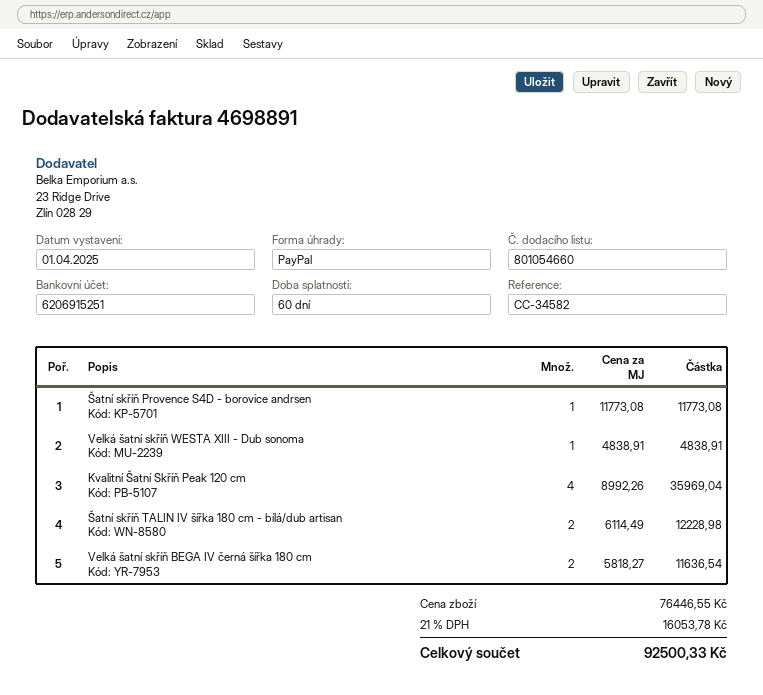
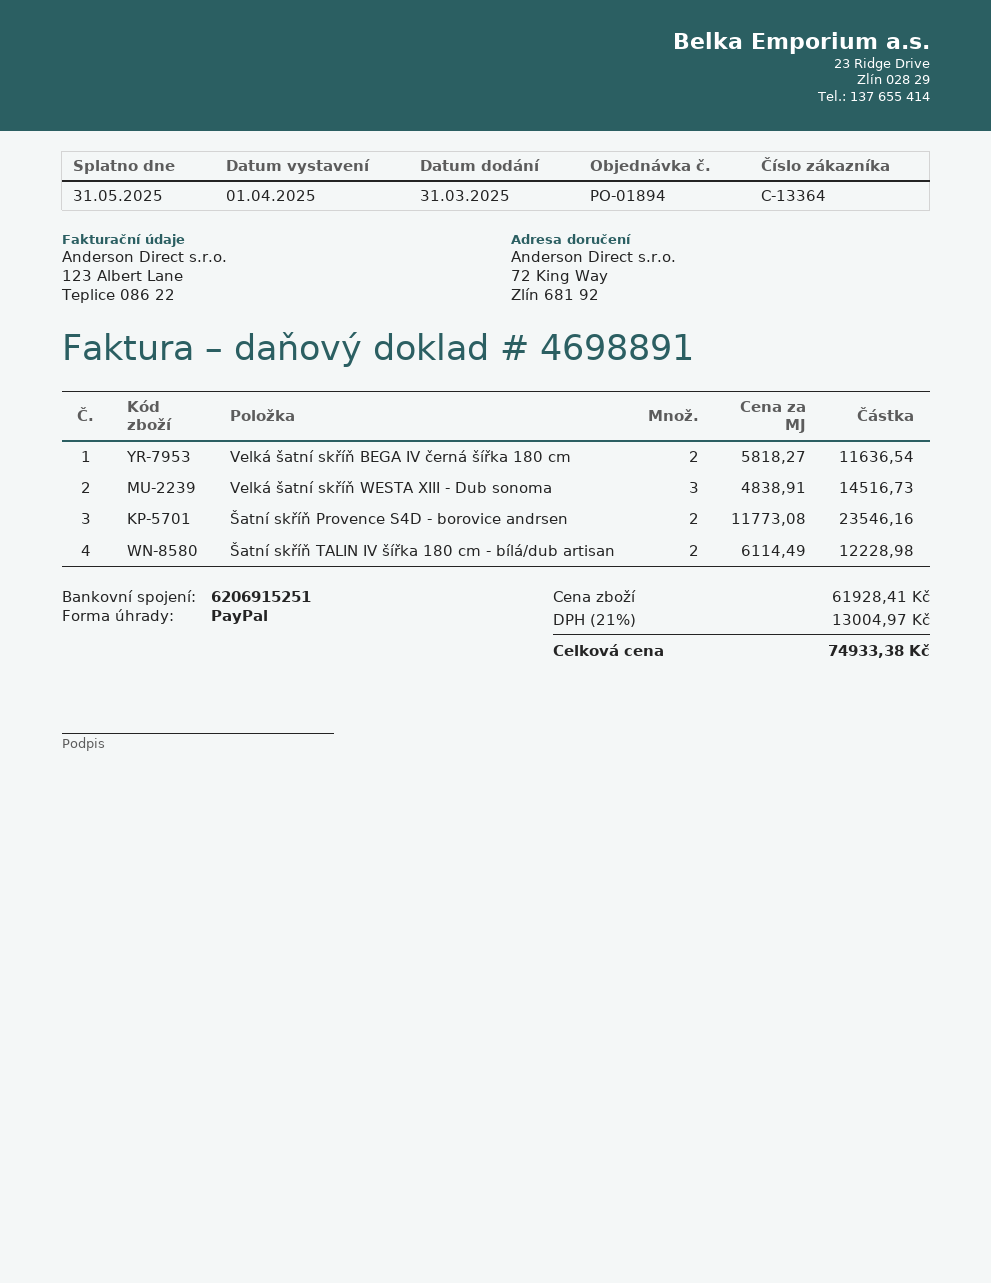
Šatní skříň Provence S4D - borovice andrsen: 1 x 11773.08 = 11773.08 -> 2 x 11773.08 = 23546.16
Velká šatní skříň WESTA XIII - Dub sonoma: 1 x 4838.91 = 4838.91 -> 3 x 4838.91 = 14516.73
Kvalitní Šatní Skříň Peak 120 cm: 4 x 8992.26 = 35969.04 -> none
subtotal: 76446.55 -> 61928.41
tax: 21% = 16053.78 -> 21% = 13004.97
total: 92500.33 -> 74933.38

